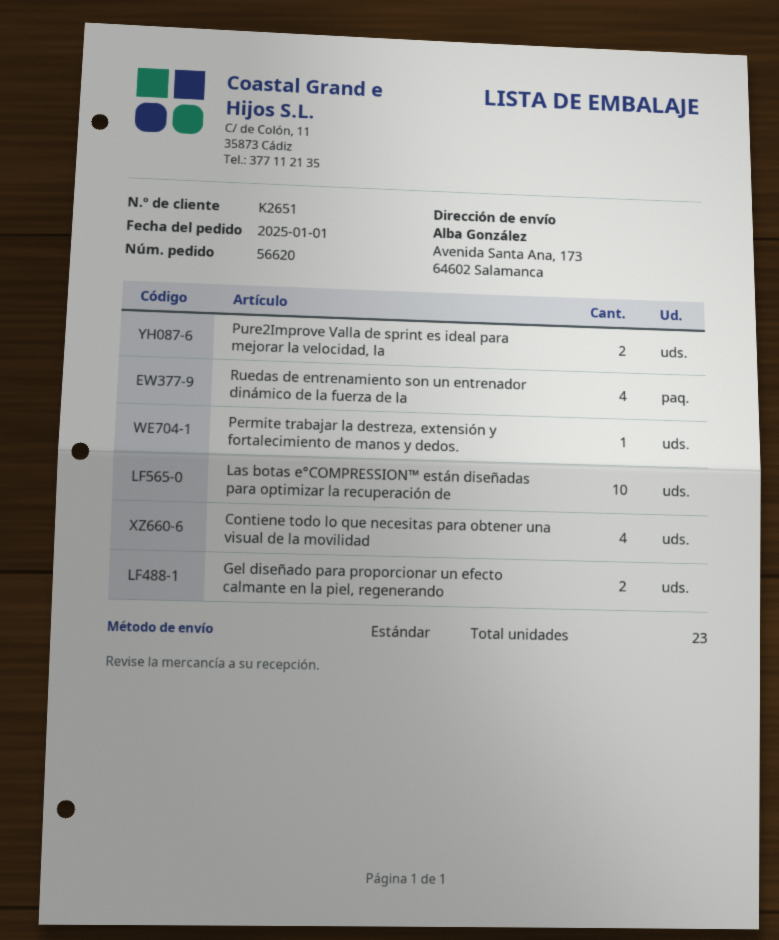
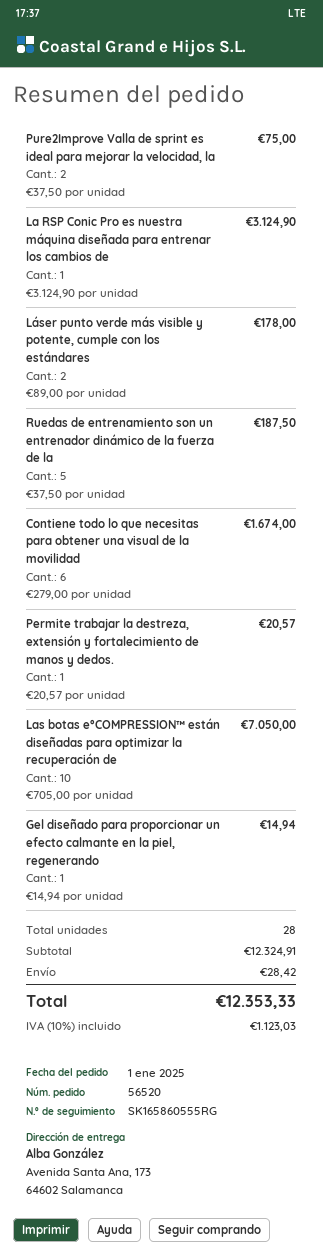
order number: 56620 -> 56520
Ruedas de entrenamiento son un entrenador dinámico de la fuerza de la: 4 -> 5
Contiene todo lo que necesitas para obtener una visual de la movilidad: 4 -> 6
Gel diseñado para proporcionar un efecto calmante en la piel, regenerando: 2 -> 1
La RSP Conic Pro es nuestra máquina diseñada para entrenar los cambios de: none -> 1
Láser punto verde más visible y potente, cumple con los estándares: none -> 2
total quantity: 23 -> 28

